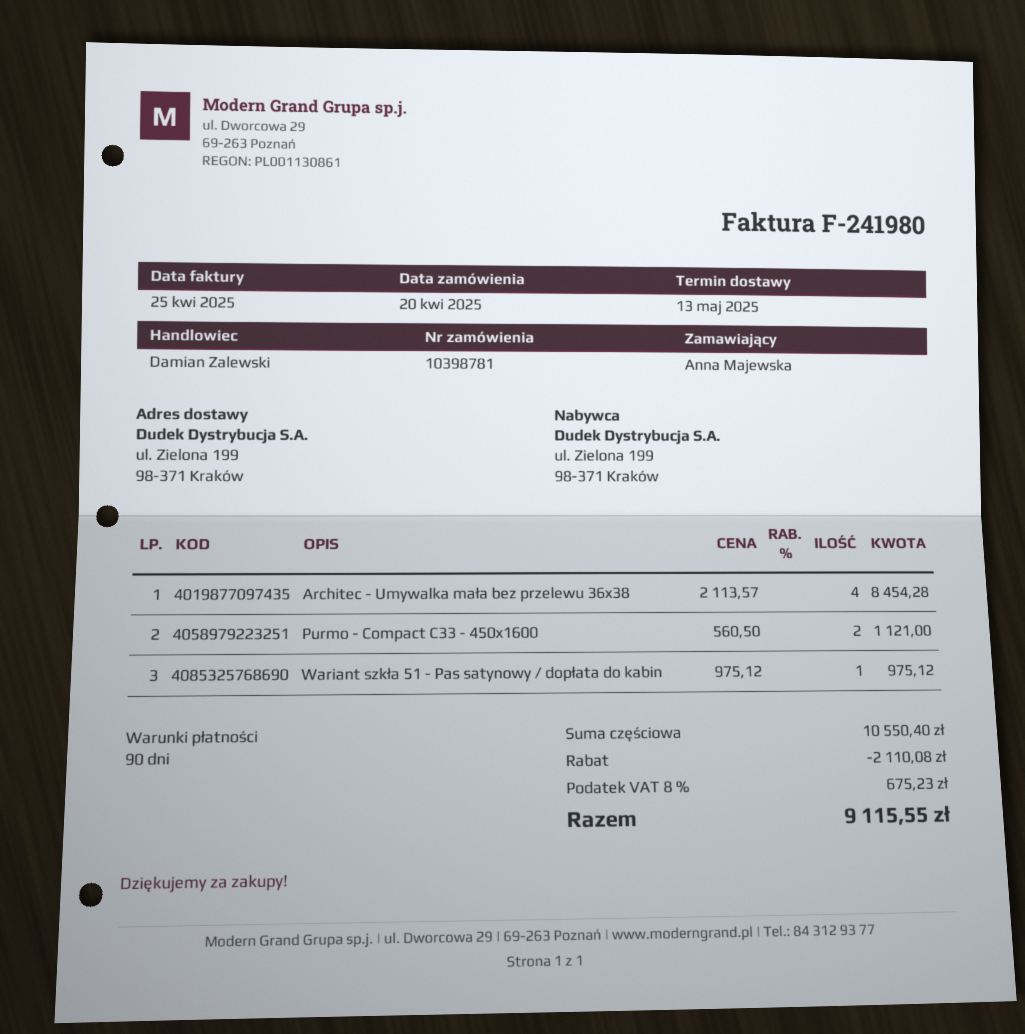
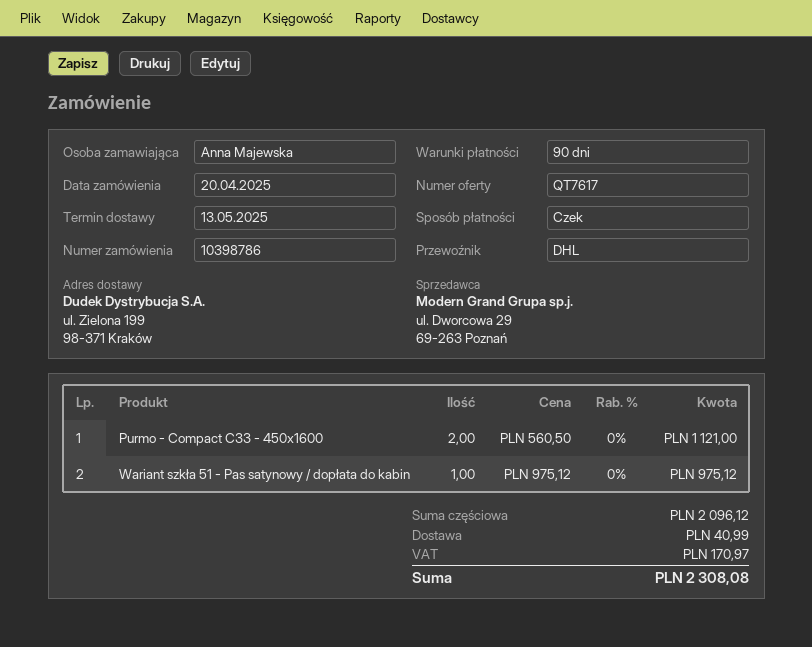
order number: 10398781 -> 10398786
Architec - Umywalka mała bez przelewu 36x38: 4 x 2113.57 = 8454.28 -> none
subtotal: 10550.40 -> 2096.12
discount: 2110.08 -> none
shipping: none -> 40.99
tax: 675.23 -> 170.97
total: 9115.55 -> 2308.08

